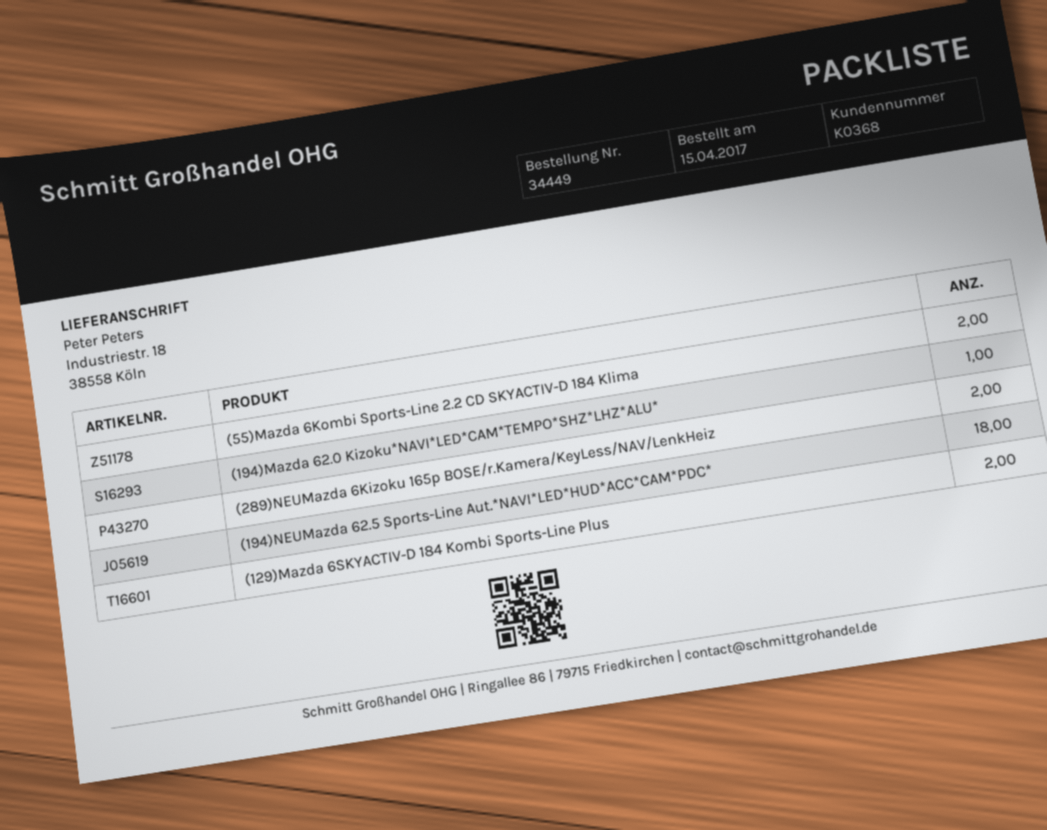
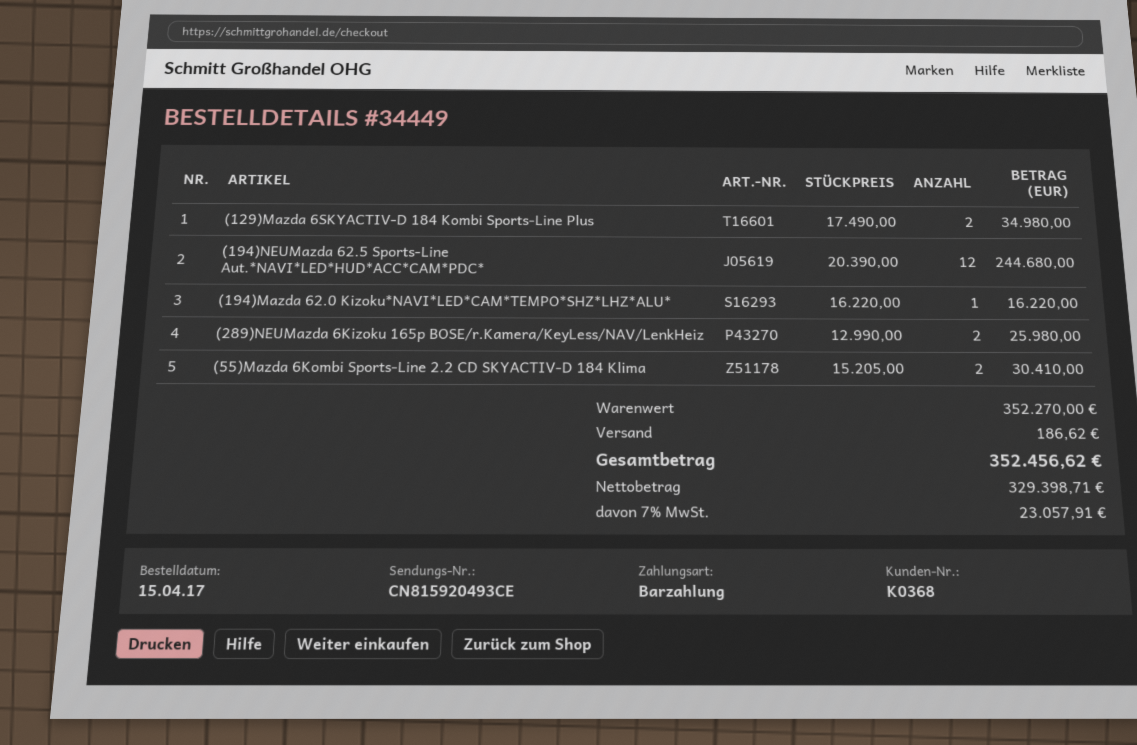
(194)NEUMazda 62.5 Sports-Line Aut.*NAVI*LED*HUD*ACC*CAM*PDC*: 18 -> 12

